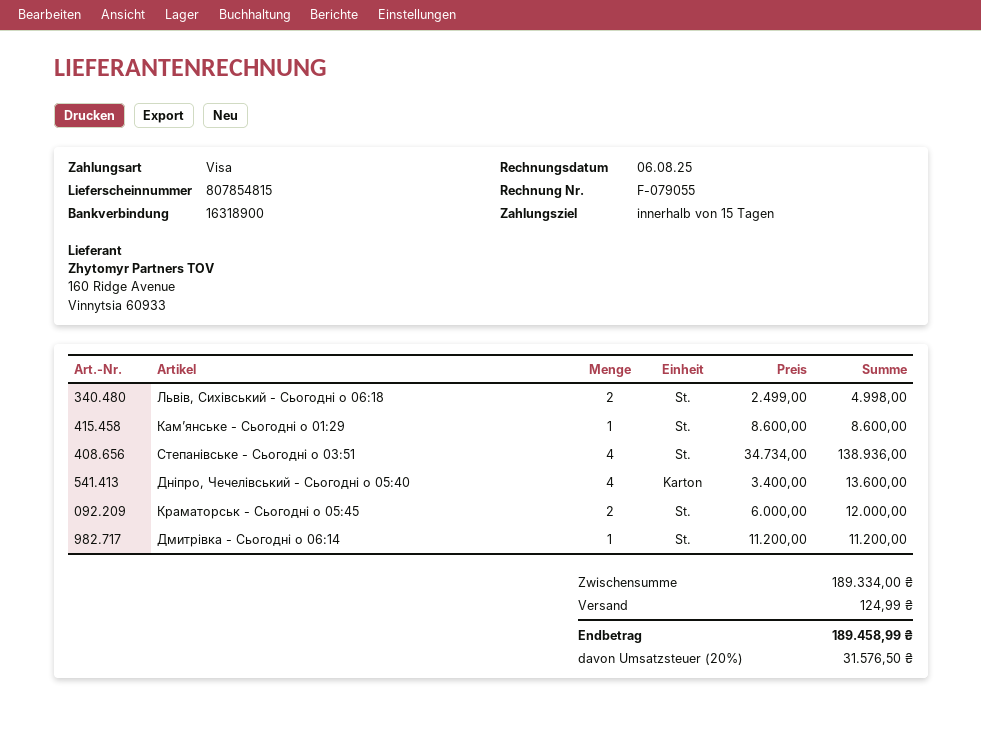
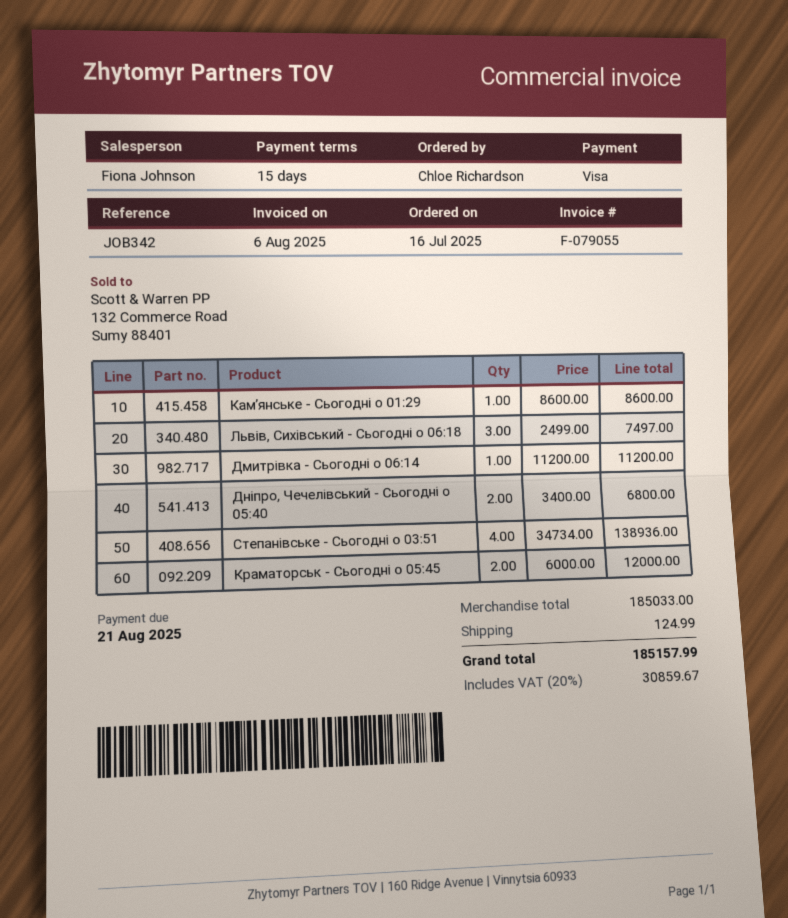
Львів, Сихівський - Сьогодні о 06:18: 2 x 2499.00 = 4998.00 -> 3 x 2499.00 = 7497.00
Дніпро, Чечелівський - Сьогодні о 05:40: 4 x 3400.00 = 13600.00 -> 2 x 3400.00 = 6800.00
subtotal: 189334.00 -> 185033.00
tax: 20% = 31576.50 -> 20% = 30859.67
total: 189458.99 -> 185157.99

